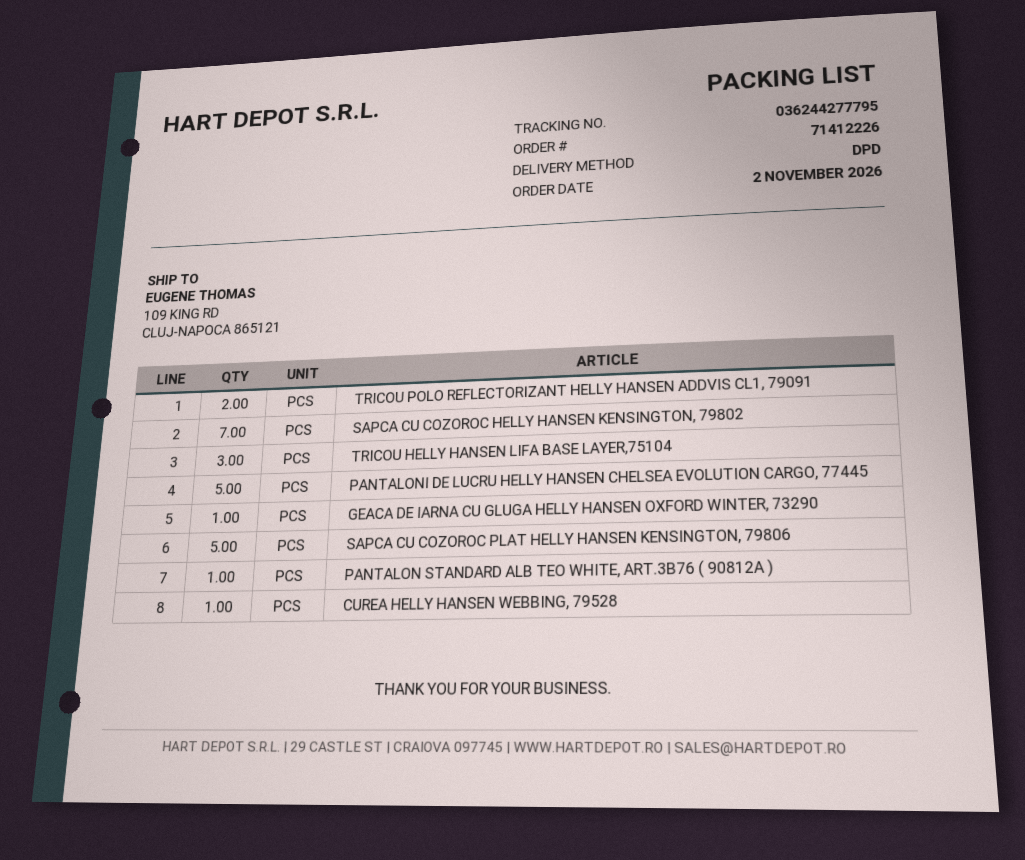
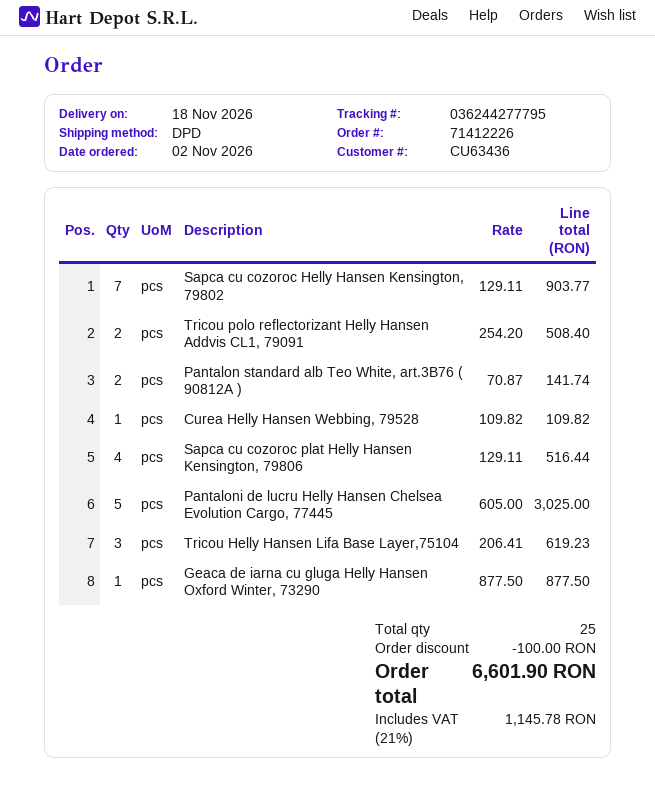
SAPCA CU COZOROC PLAT HELLY HANSEN KENSINGTON, 79806: 5 -> 4
PANTALON STANDARD ALB TEO WHITE, ART.3B76 ( 90812A ): 1 -> 2

